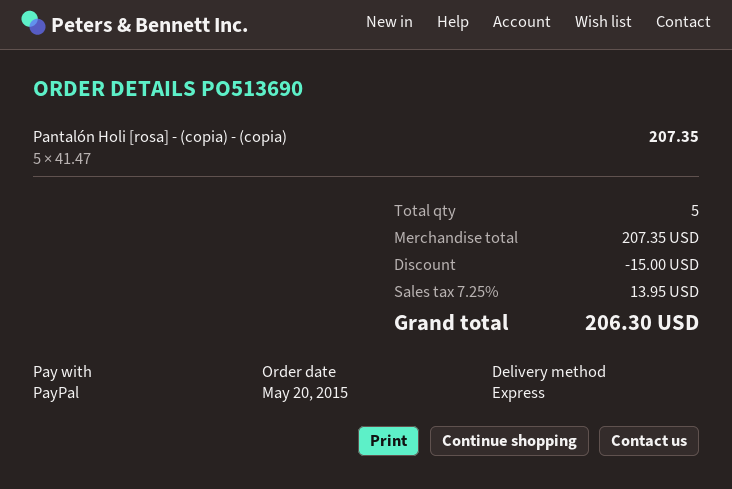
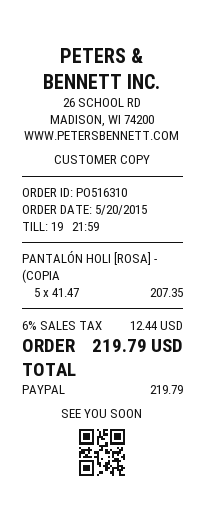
order number: PO513690 -> PO516310
discount: 15.00 -> none
tax: 7.25% = 13.95 -> 6% = 12.44
total: 206.30 -> 219.79

